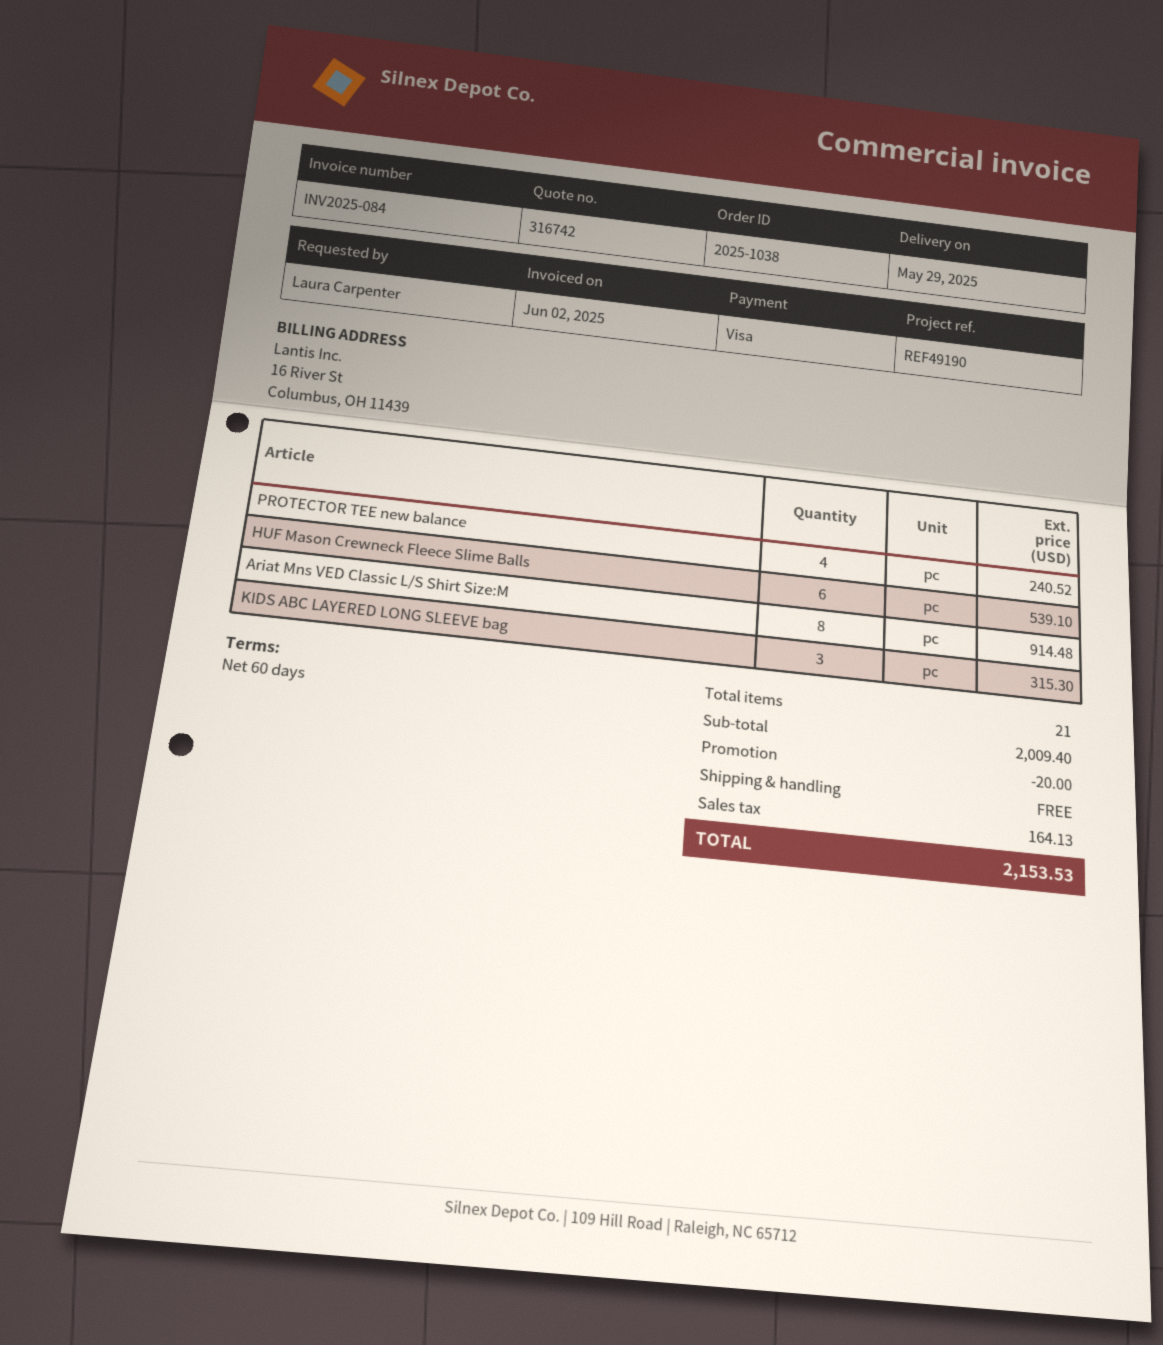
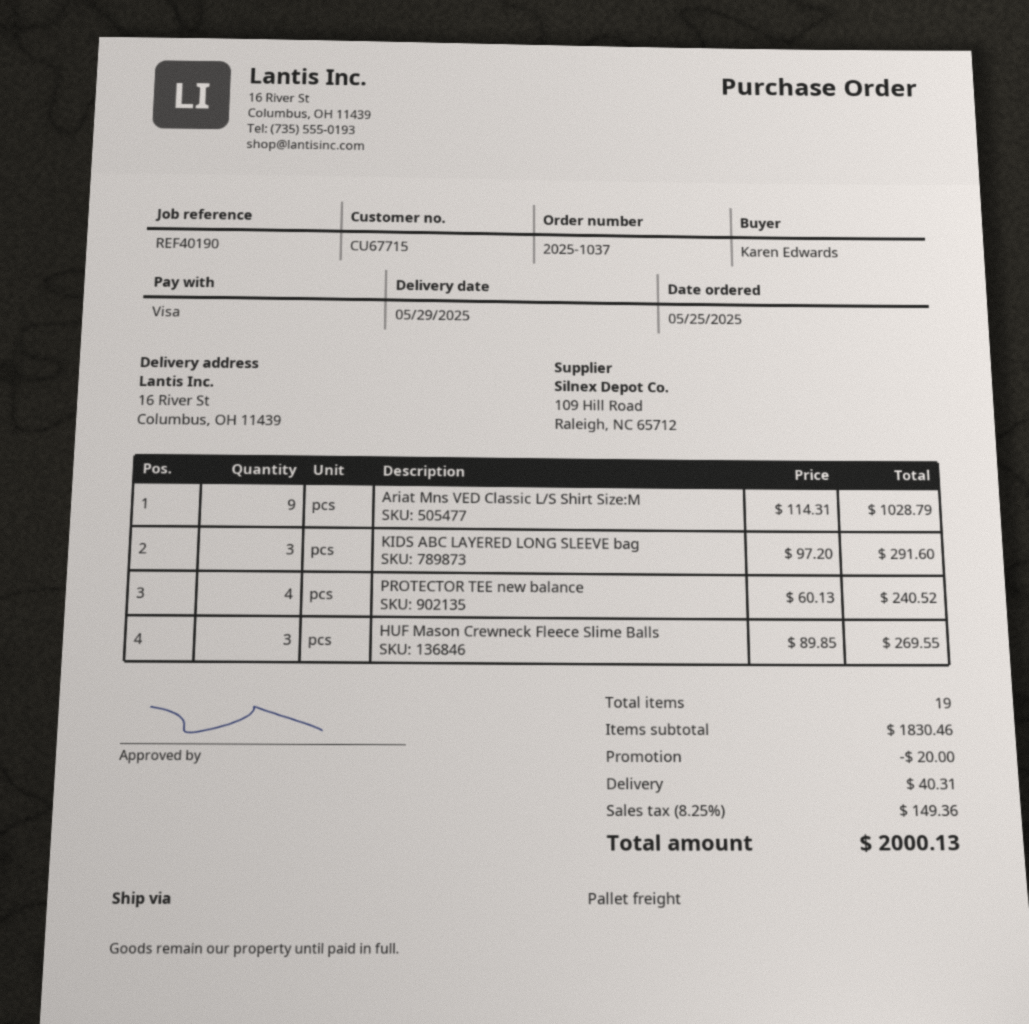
order number: 2025-1038 -> 2025-1037
reference: REF49190 -> REF40190
ordered by: Laura Carpenter -> Karen Edwards
HUF Mason Crewneck Fleece Slime Balls: 6 for 539.10 -> 3 for 269.55
Ariat Mns VED Classic L/S Shirt Size:M: 8 for 914.48 -> 9 for 1028.79
KIDS ABC LAYERED LONG SLEEVE bag: 3 for 315.30 -> 3 for 291.60
total quantity: 21 -> 19
subtotal: 2009.40 -> 1830.46
shipping: 0.00 -> 40.31
tax: 164.13 -> 149.36
total: 2153.53 -> 2000.13

